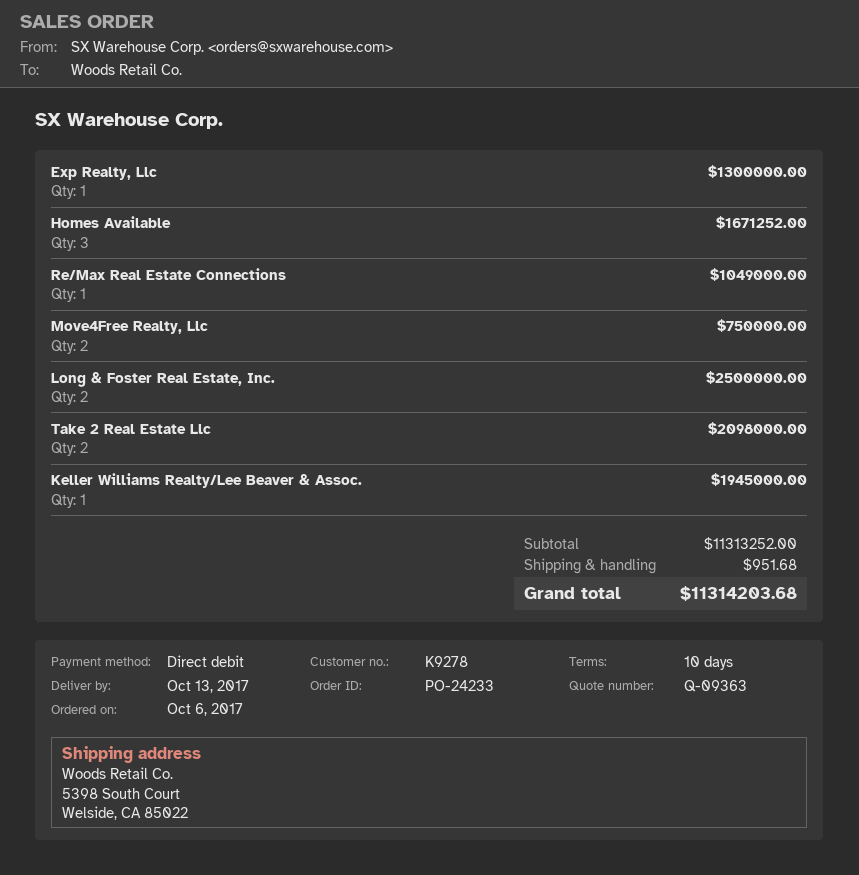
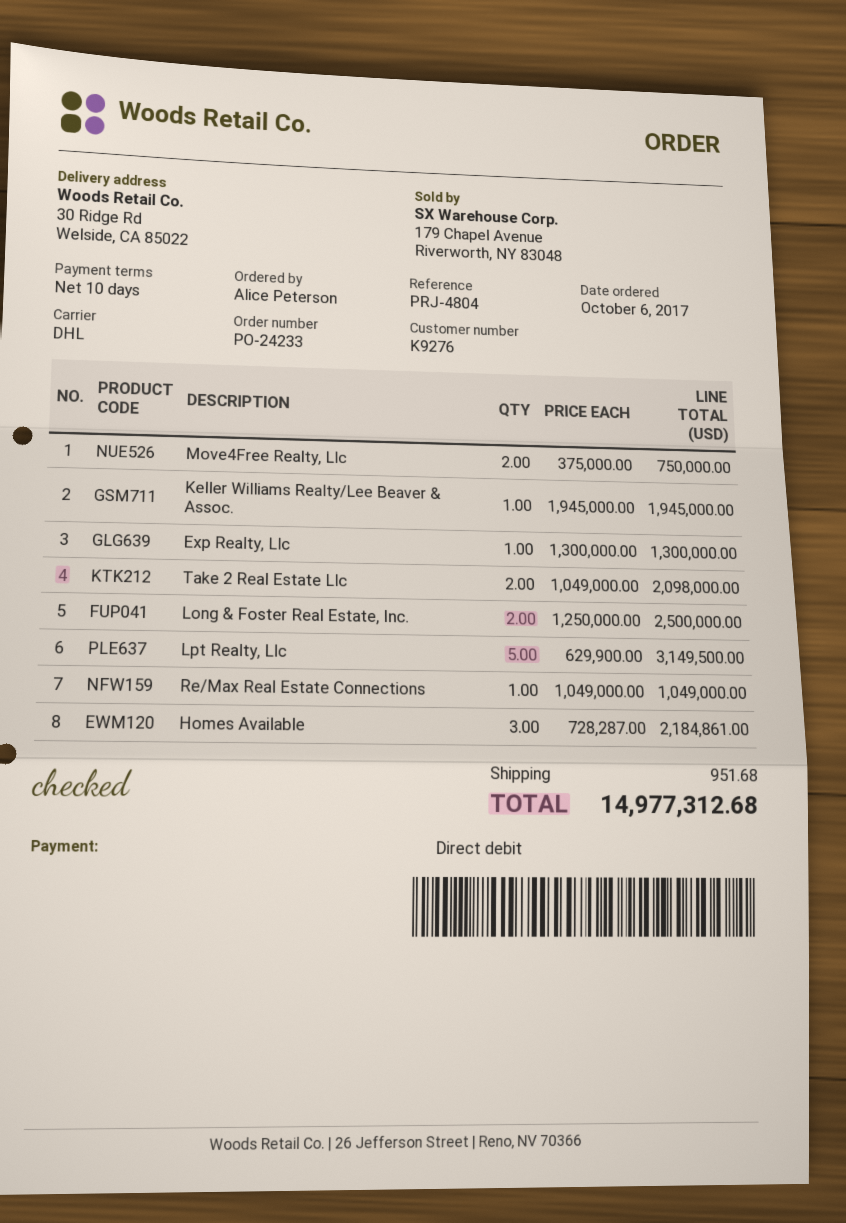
customer number: K9278 -> K9276
ship to: 5398 South Court, Welside, CA 85022 -> 30 Ridge Rd, Welside, CA 85022
Homes Available: 3 for 1671252.00 -> 3 for 2184861.00
Lpt Realty, Llc: none -> 5 for 3149500.00
total: 11314203.68 -> 14977312.68

